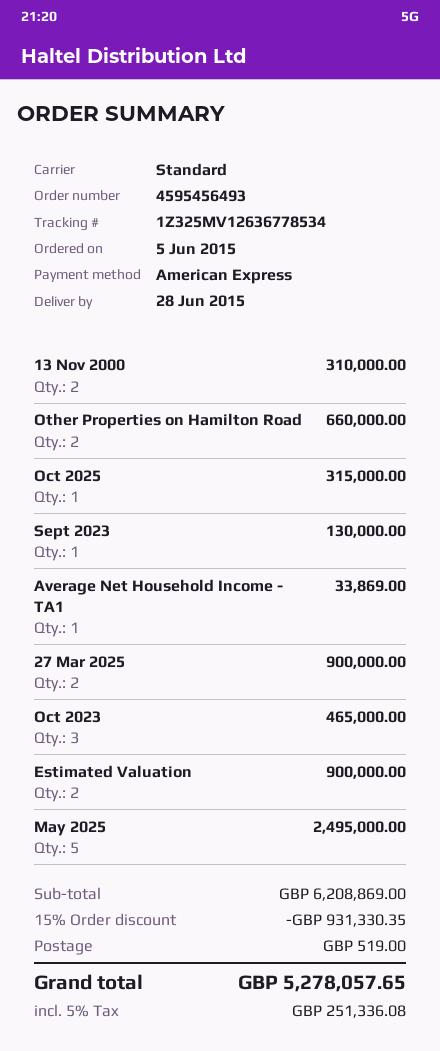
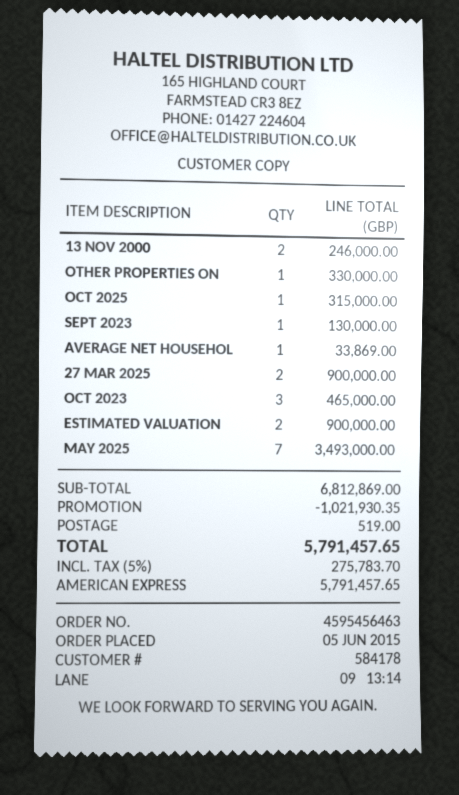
order number: 4595456493 -> 4595456463
13 Nov 2000: 2 for 310000.00 -> 2 for 246000.00
Other Properties on Hamilton Road: 2 for 660000.00 -> 1 for 330000.00
May 2025: 5 for 2495000.00 -> 7 for 3493000.00
subtotal: 6208869.00 -> 6812869.00
discount: 931330.35 -> 1021930.35
tax: 5% = 251336.08 -> 5% = 275783.70
total: 5278057.65 -> 5791457.65

